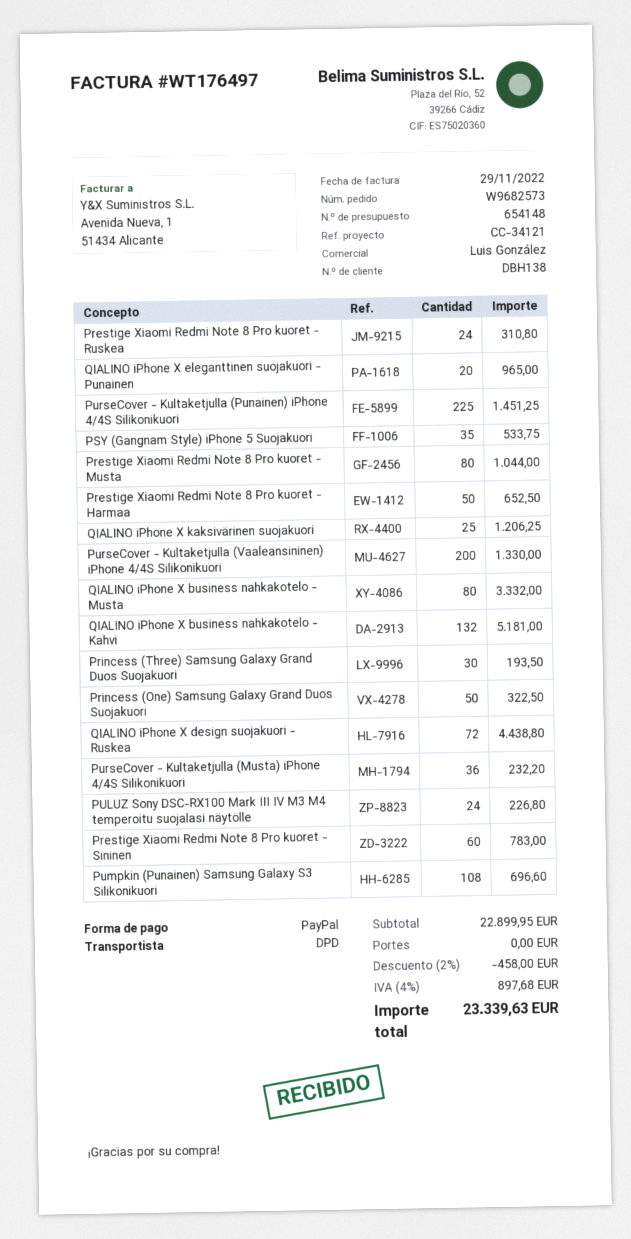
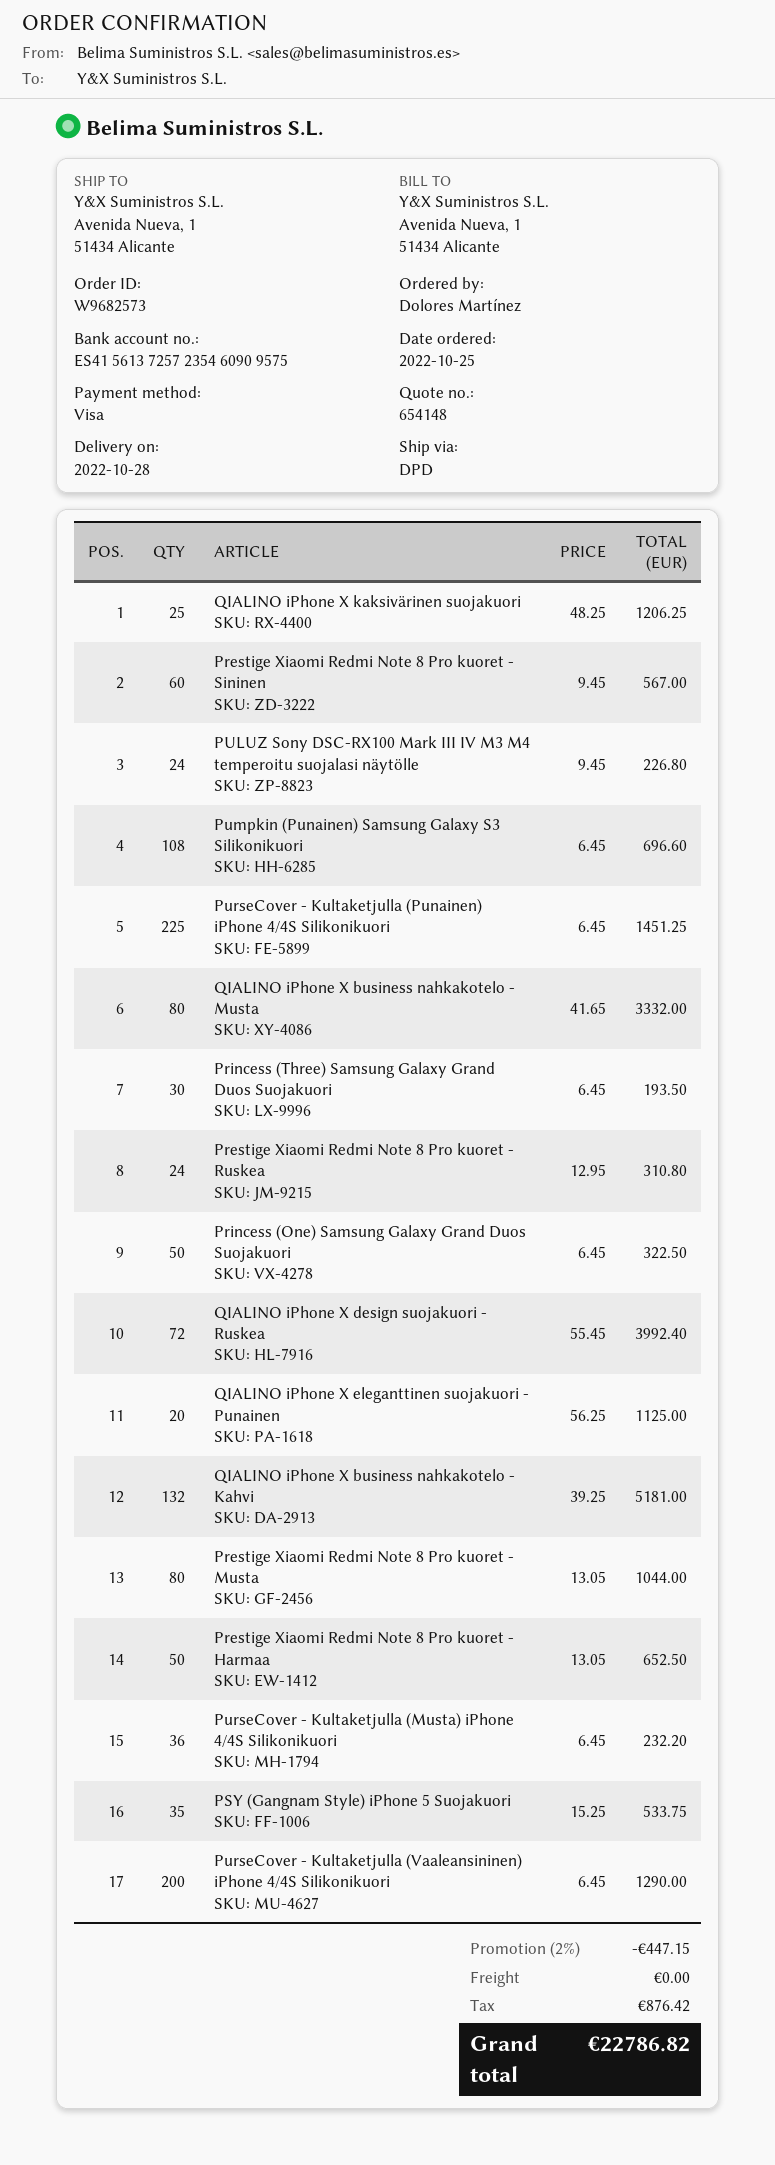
payment method: PayPal -> Visa
QIALINO iPhone X eleganttinen suojakuori - Punainen: 20 for 965.00 -> 20 for 1125.00
PurseCover - Kultaketjulla (Vaaleansininen) iPhone 4/4S Silikonikuori: 200 for 1330.00 -> 200 for 1290.00
QIALINO iPhone X design suojakuori - Ruskea: 72 for 4438.80 -> 72 for 3992.40
Prestige Xiaomi Redmi Note 8 Pro kuoret - Sininen: 60 for 783.00 -> 60 for 567.00
discount: 2% = 458.00 -> 2% = 447.15
tax: 897.68 -> 876.42
total: 23339.63 -> 22786.82

